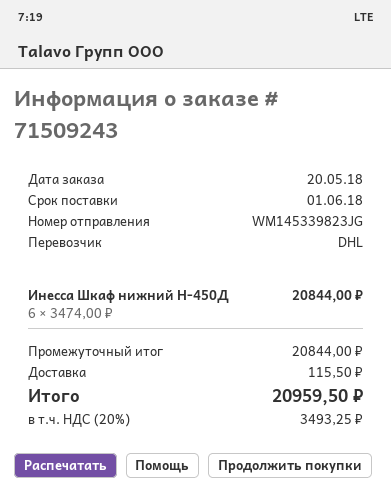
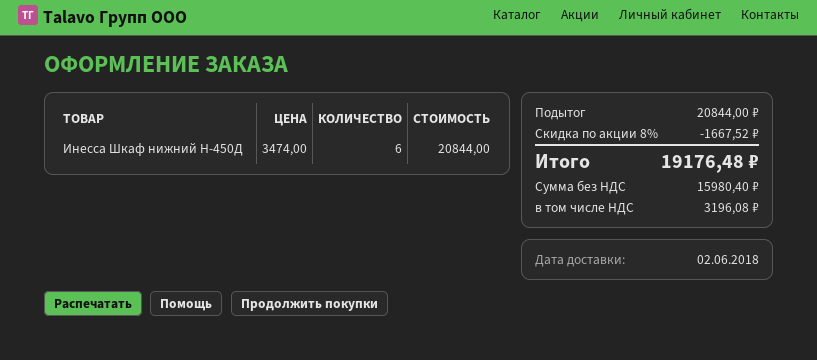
delivery date: 2018-06-01 -> 2018-06-02
discount: none -> 8% = 1667.52
shipping: 115.50 -> none
tax: 3493.25 -> 3196.08
total: 20959.50 -> 19176.48

